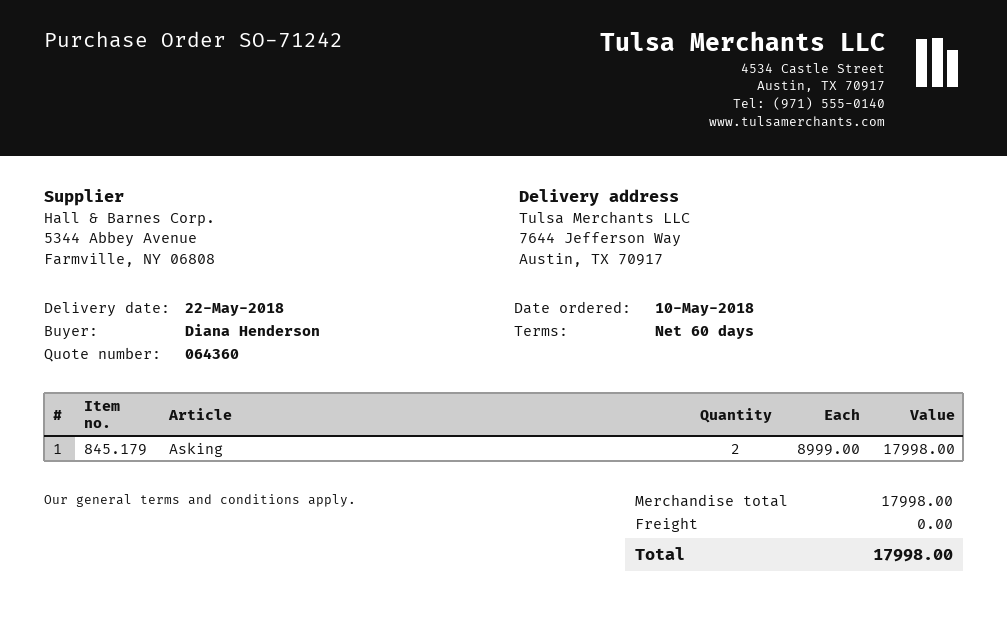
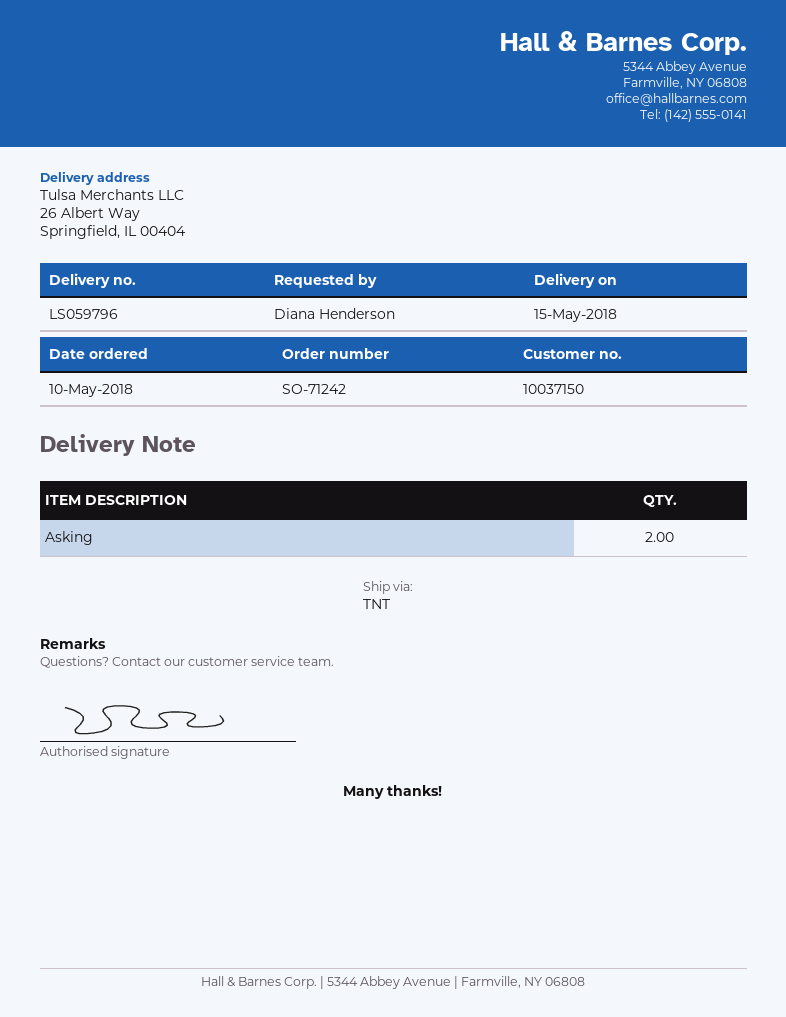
delivery date: 2018-05-22 -> 2018-05-15
ship to: 7644 Jefferson Way, Austin, TX 70917 -> 26 Albert Way, Springfield, IL 00404

